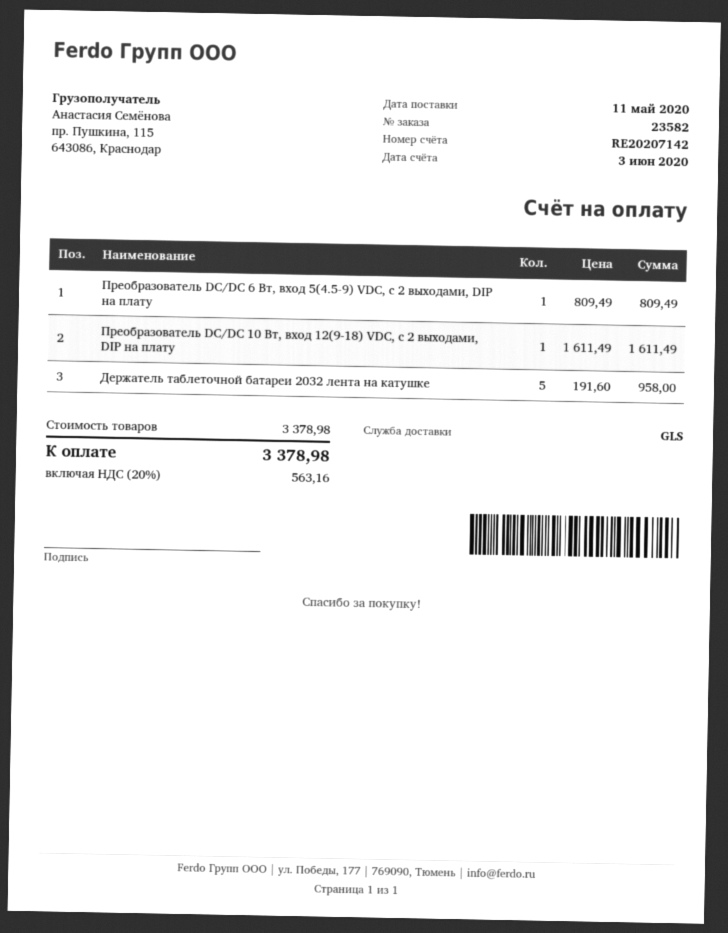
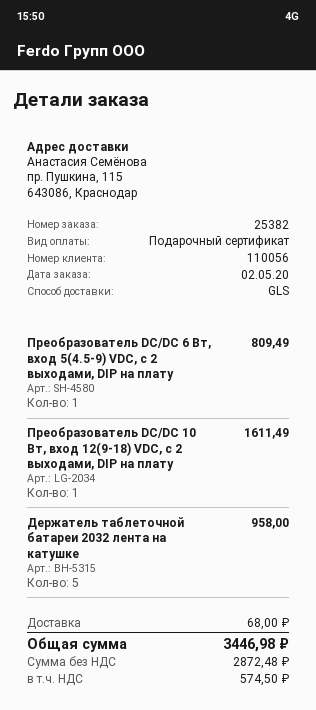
order number: 23582 -> 25382
shipping: none -> 68.00
tax: 563.16 -> 574.50
total: 3378.98 -> 3446.98

